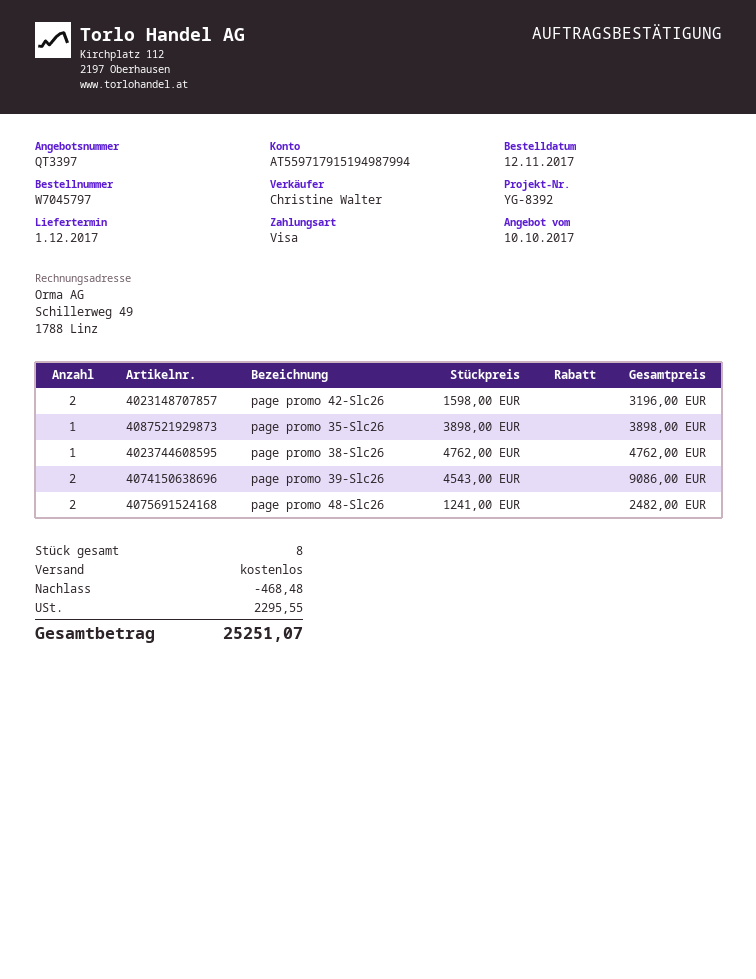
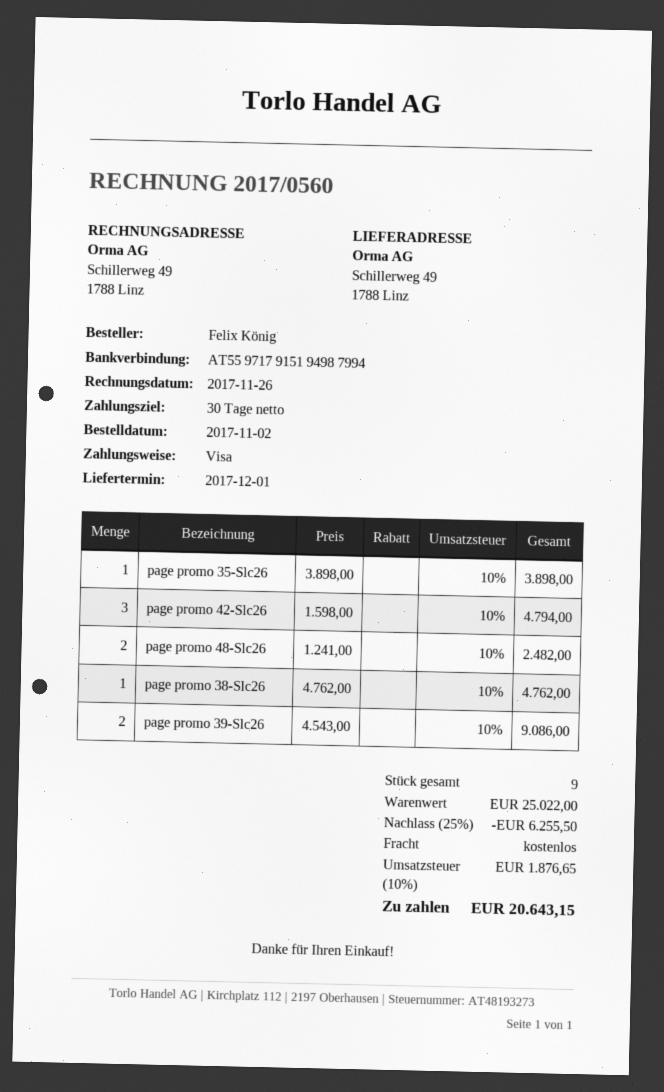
order date: 2017-11-12 -> 2017-11-02
page promo 42-Slc26: 2 x 1598.00 = 3196.00 -> 3 x 1598.00 = 4794.00
total quantity: 8 -> 9
discount: 468.48 -> 6255.50
tax: 2295.55 -> 1876.65
total: 25251.07 -> 20643.15

